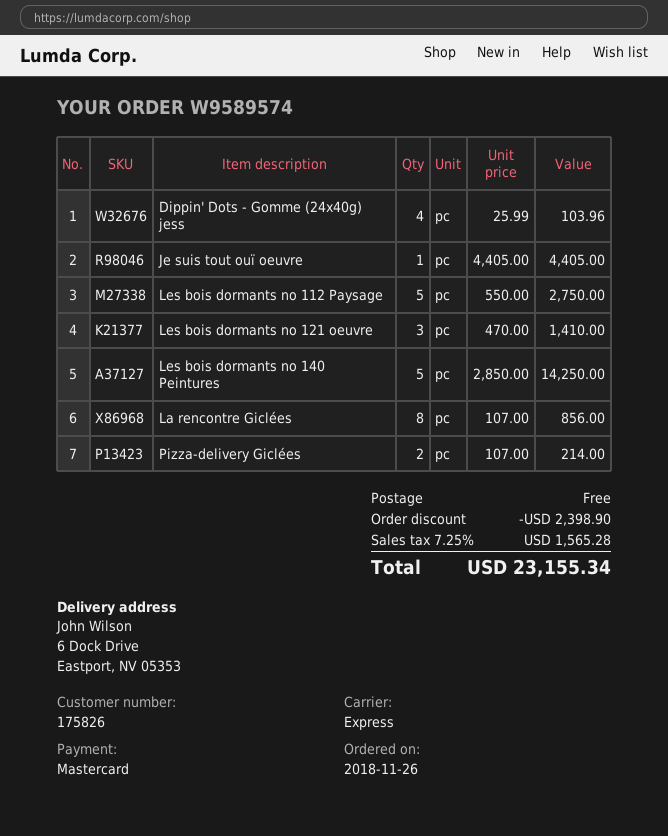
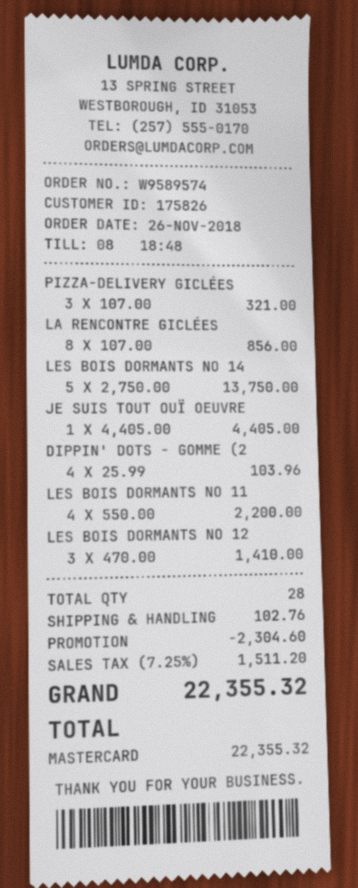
Les bois dormants no 112 Paysage: 5 x 550.00 = 2750.00 -> 4 x 550.00 = 2200.00
Les bois dormants no 140 Peintures: 5 x 2850.00 = 14250.00 -> 5 x 2750.00 = 13750.00
Pizza-delivery Giclées: 2 x 107.00 = 214.00 -> 3 x 107.00 = 321.00
discount: 2398.90 -> 2304.60
shipping: 0.00 -> 102.76
tax: 7.25% = 1565.28 -> 7.25% = 1511.20
total: 23155.34 -> 22355.32

